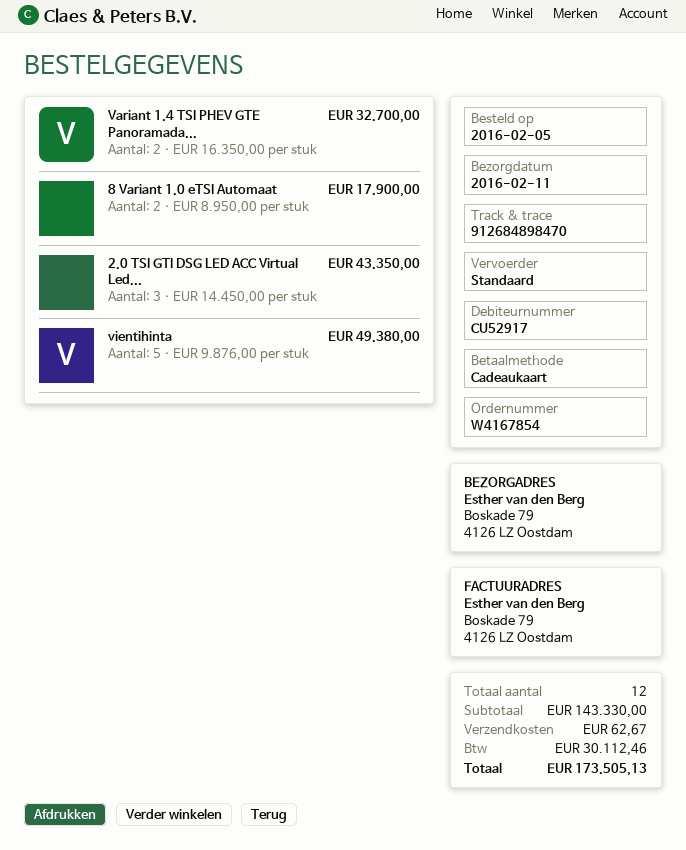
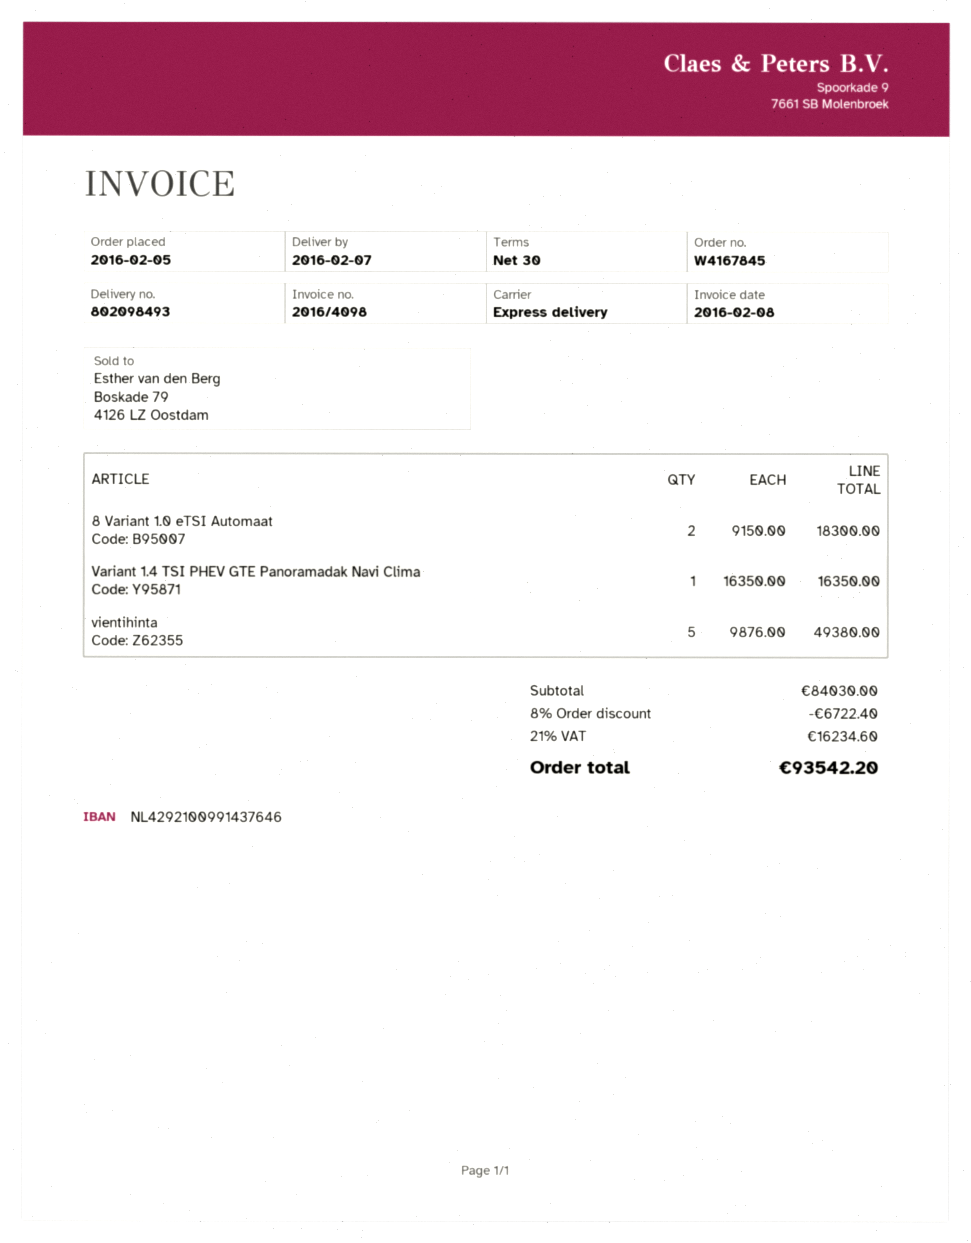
order number: W4167854 -> W4167845
delivery date: 2016-02-11 -> 2016-02-07
shipping method: standard -> express
Variant 1.4 TSI PHEV GTE Panoramada...: 2 x 16350.00 = 32700.00 -> 1 x 16350.00 = 16350.00
8 Variant 1.0 eTSI Automaat: 2 x 8950.00 = 17900.00 -> 2 x 9150.00 = 18300.00
2.0 TSI GTI DSG LED ACC Virtual Led...: 3 x 14450.00 = 43350.00 -> none
subtotal: 143330.00 -> 84030.00
discount: none -> 8% = 6722.40
shipping: 62.67 -> none
tax: 30112.46 -> 16234.60
total: 173505.13 -> 93542.20

